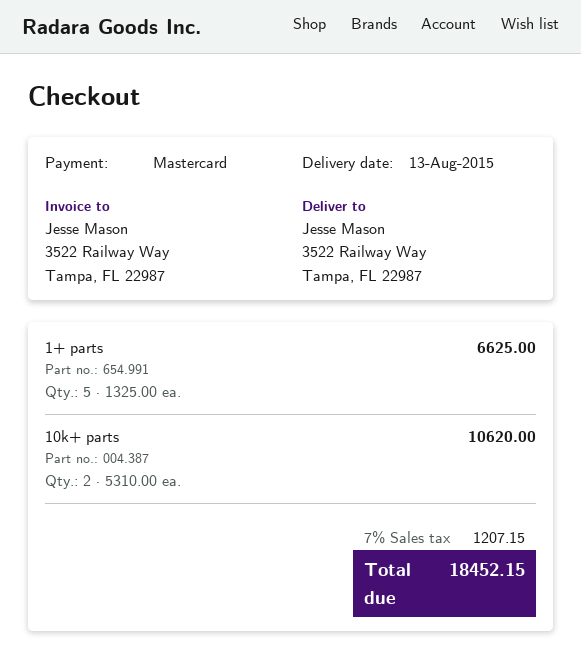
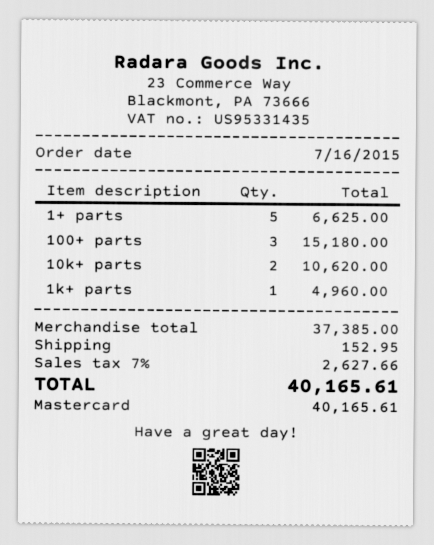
100+ parts: none -> 3 for 15180.00
1k+ parts: none -> 1 for 4960.00
shipping: none -> 152.95
tax: 7% = 1207.15 -> 7% = 2627.66
total: 18452.15 -> 40165.61

